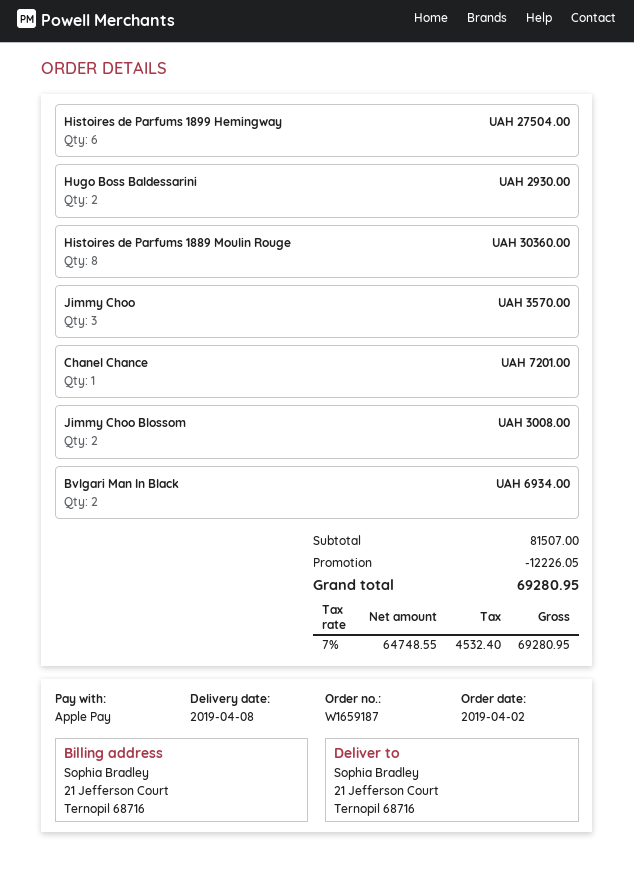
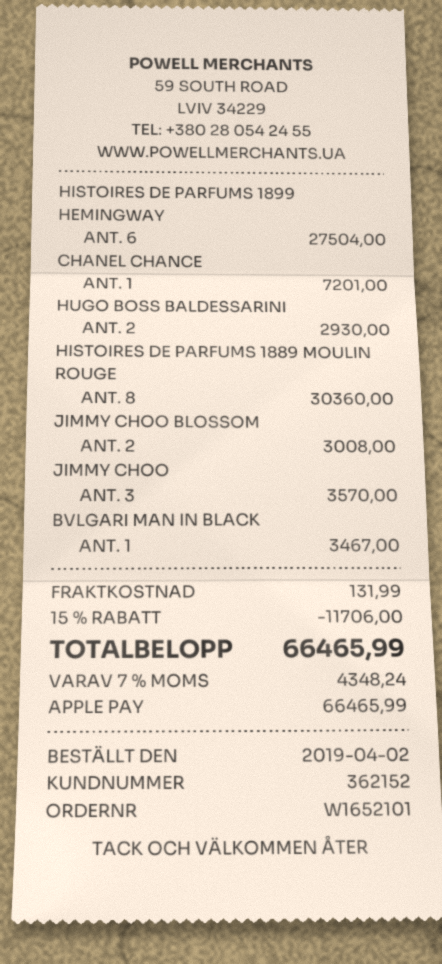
order number: W1659187 -> W1652101
Bvlgari Man In Black: 2 for 6934.00 -> 1 for 3467.00
discount: 12226.05 -> 11706.00
shipping: none -> 131.99
tax: 7% = 4532.40 -> 7% = 4348.24
total: 69280.95 -> 66465.99

